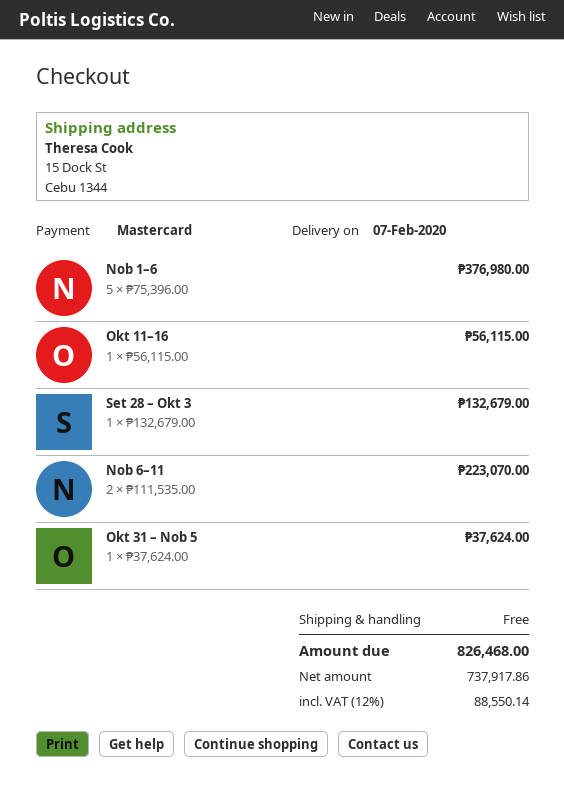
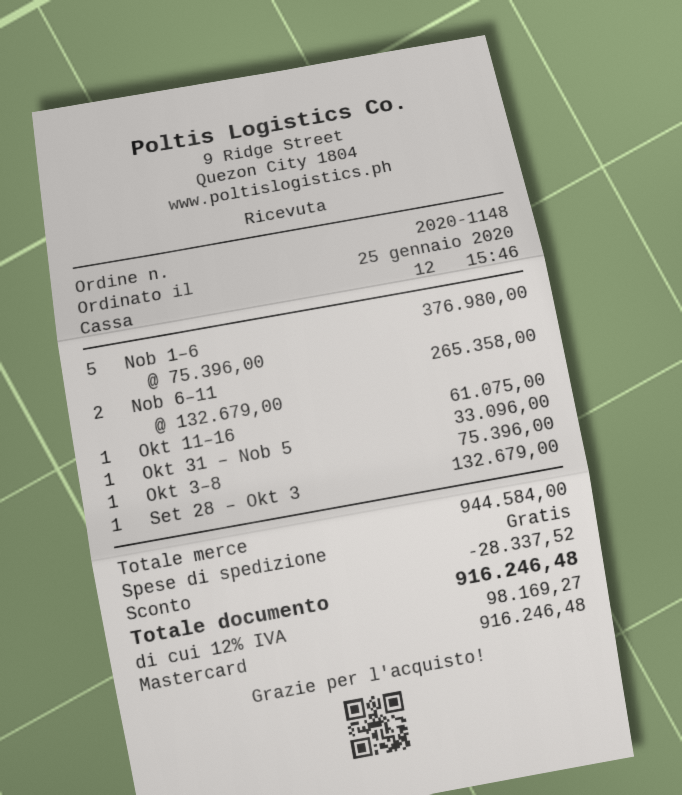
Okt 11–16: 1 x 56115.00 = 56115.00 -> 1 x 61075.00 = 61075.00
Nob 6–11: 2 x 111535.00 = 223070.00 -> 2 x 132679.00 = 265358.00
Okt 31 – Nob 5: 1 x 37624.00 = 37624.00 -> 1 x 33096.00 = 33096.00
Okt 3–8: none -> 1 x 75396.00 = 75396.00
discount: none -> 28337.52
tax: 12% = 88550.14 -> 12% = 98169.27
total: 826468.00 -> 916246.48

